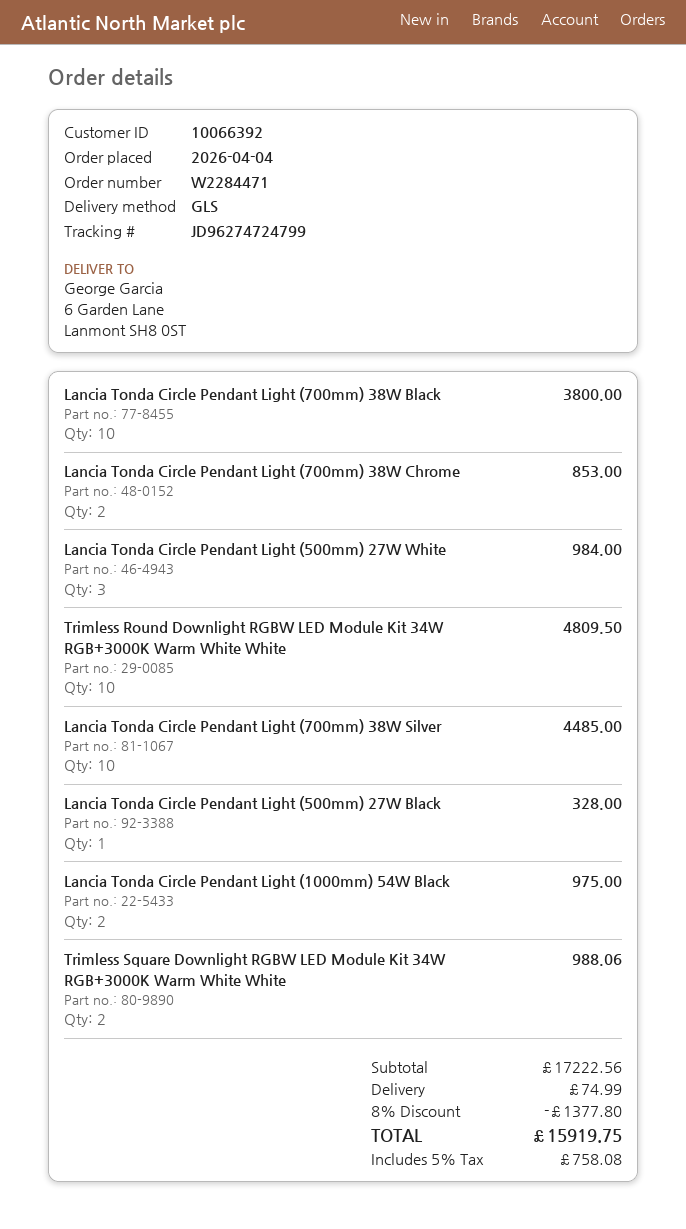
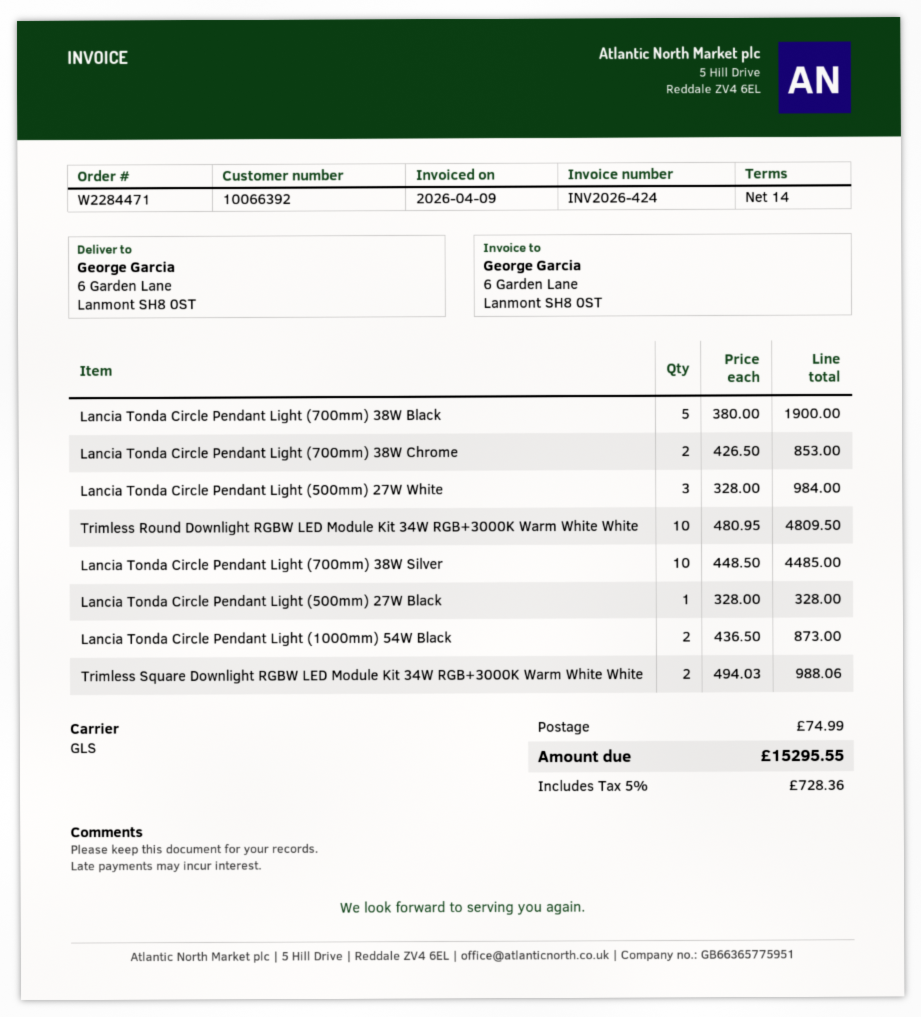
Lancia Tonda Circle Pendant Light (700mm) 38W Black: 10 for 3800.00 -> 5 for 1900.00
Lancia Tonda Circle Pendant Light (1000mm) 54W Black: 2 for 975.00 -> 2 for 873.00
discount: 8% = 1377.80 -> none
tax: 5% = 758.08 -> 5% = 728.36
total: 15919.75 -> 15295.55

